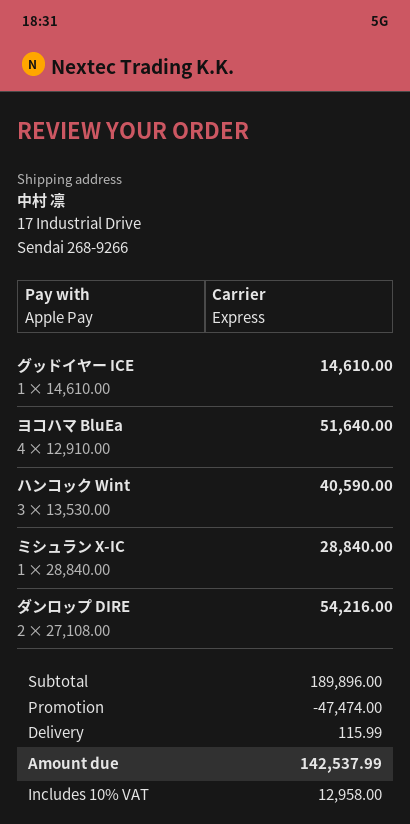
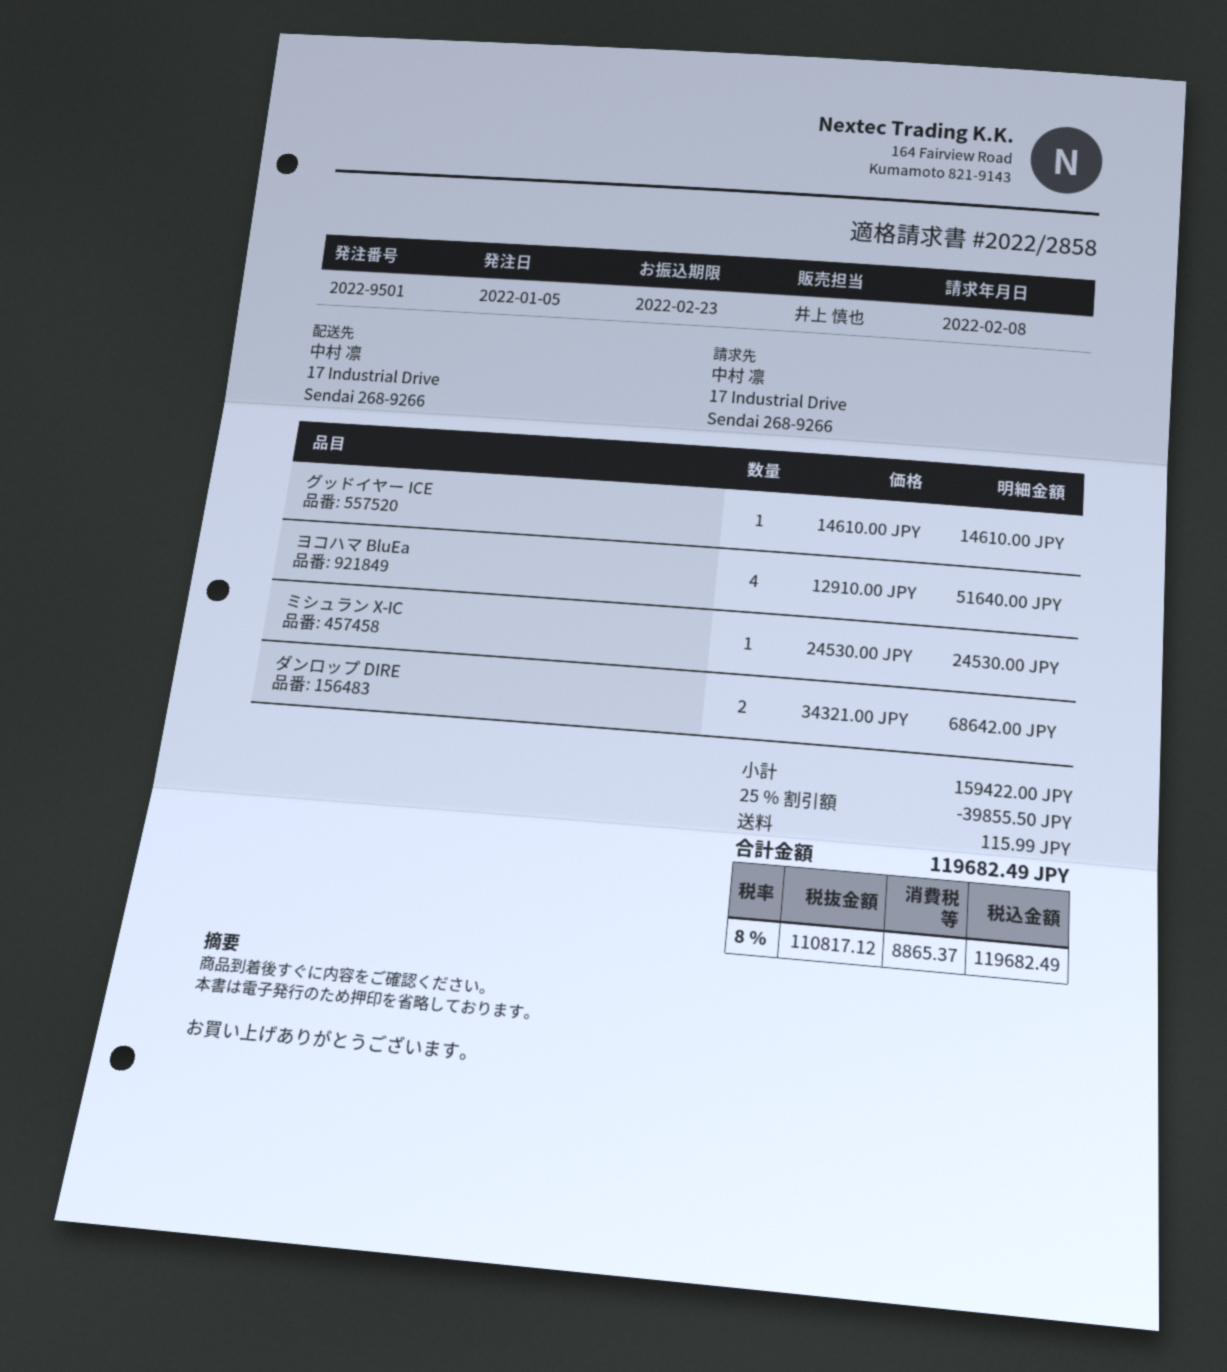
ハンコック Wint: 3 x 13530.00 = 40590.00 -> none
ミシュラン X-IC: 1 x 28840.00 = 28840.00 -> 1 x 24530.00 = 24530.00
ダンロップ DIRE: 2 x 27108.00 = 54216.00 -> 2 x 34321.00 = 68642.00
subtotal: 189896.00 -> 159422.00
discount: 47474.00 -> 39855.50
tax: 10% = 12958.00 -> 8% = 8865.37
total: 142537.99 -> 119682.49

